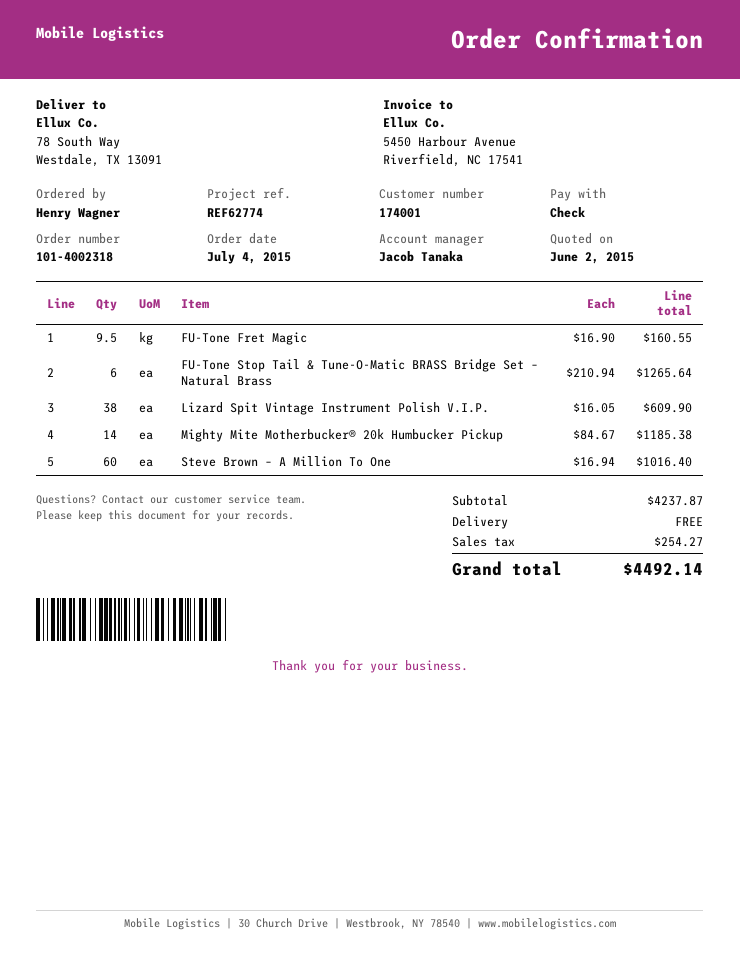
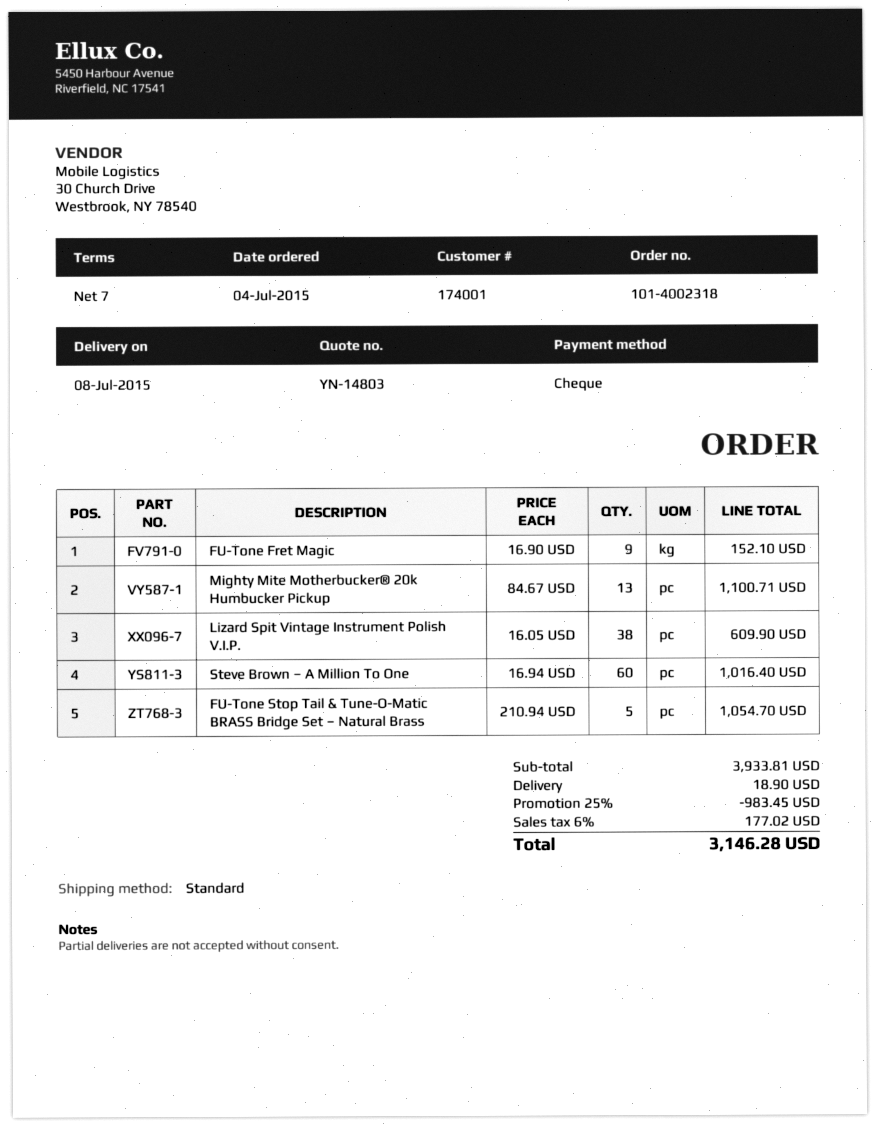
FU-Tone Fret Magic: 9.5 x 16.90 = 160.55 -> 9 x 16.90 = 152.10
FU-Tone Stop Tail & Tune-O-Matic BRASS Bridge Set – Natural Brass: 6 x 210.94 = 1265.64 -> 5 x 210.94 = 1054.70
Mighty Mite Motherbucker® 20k Humbucker Pickup: 14 x 84.67 = 1185.38 -> 13 x 84.67 = 1100.71
subtotal: 4237.87 -> 3933.81
discount: none -> 25% = 983.45
shipping: 0.00 -> 18.90
tax: 254.27 -> 177.02
total: 4492.14 -> 3146.28

